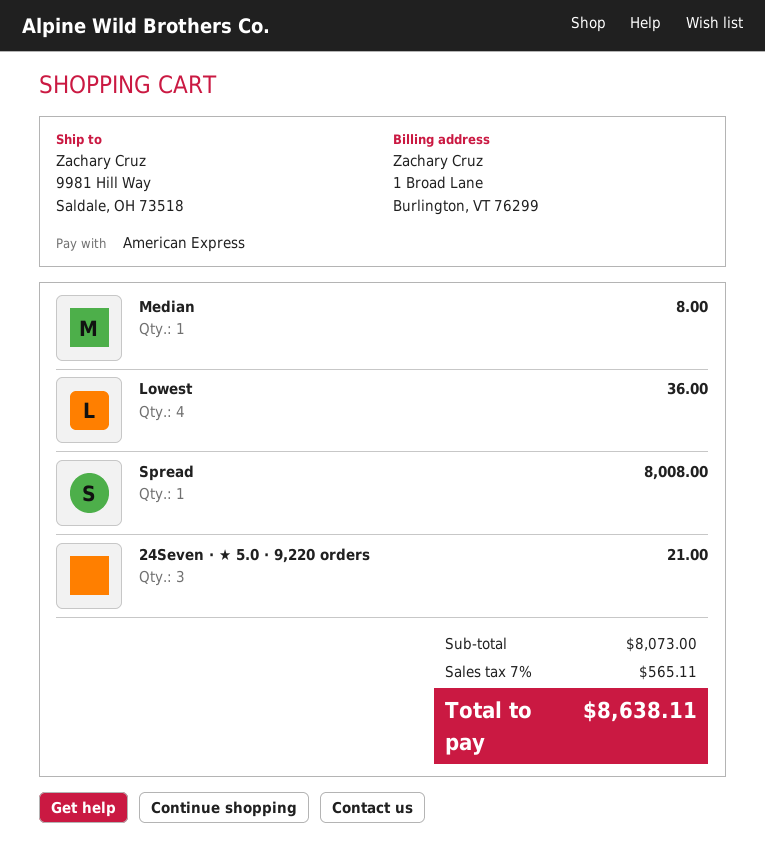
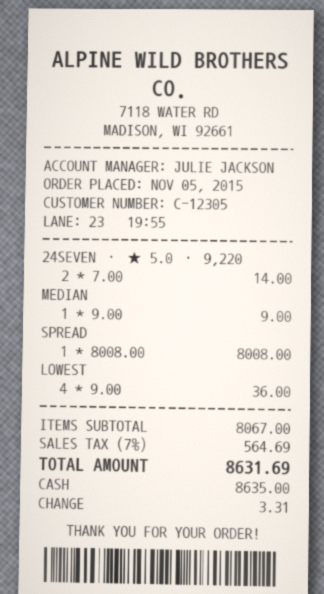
payment method: American Express -> cash
Median: 1 for 8.00 -> 1 for 9.00
24Seven · ★ 5.0 · 9,220 orders: 3 for 21.00 -> 2 for 14.00
subtotal: 8073.00 -> 8067.00
tax: 7% = 565.11 -> 7% = 564.69
total: 8638.11 -> 8631.69

